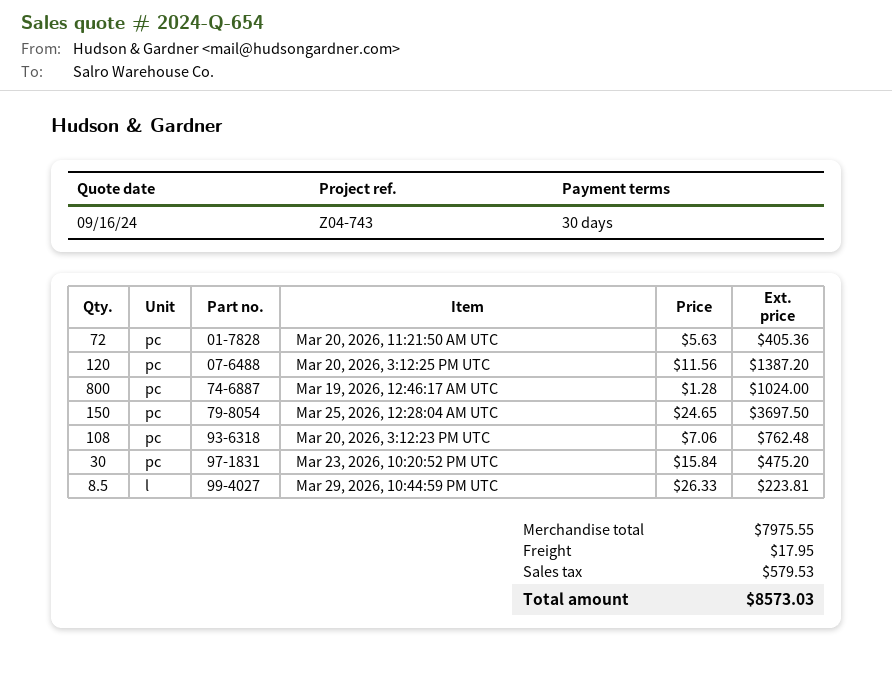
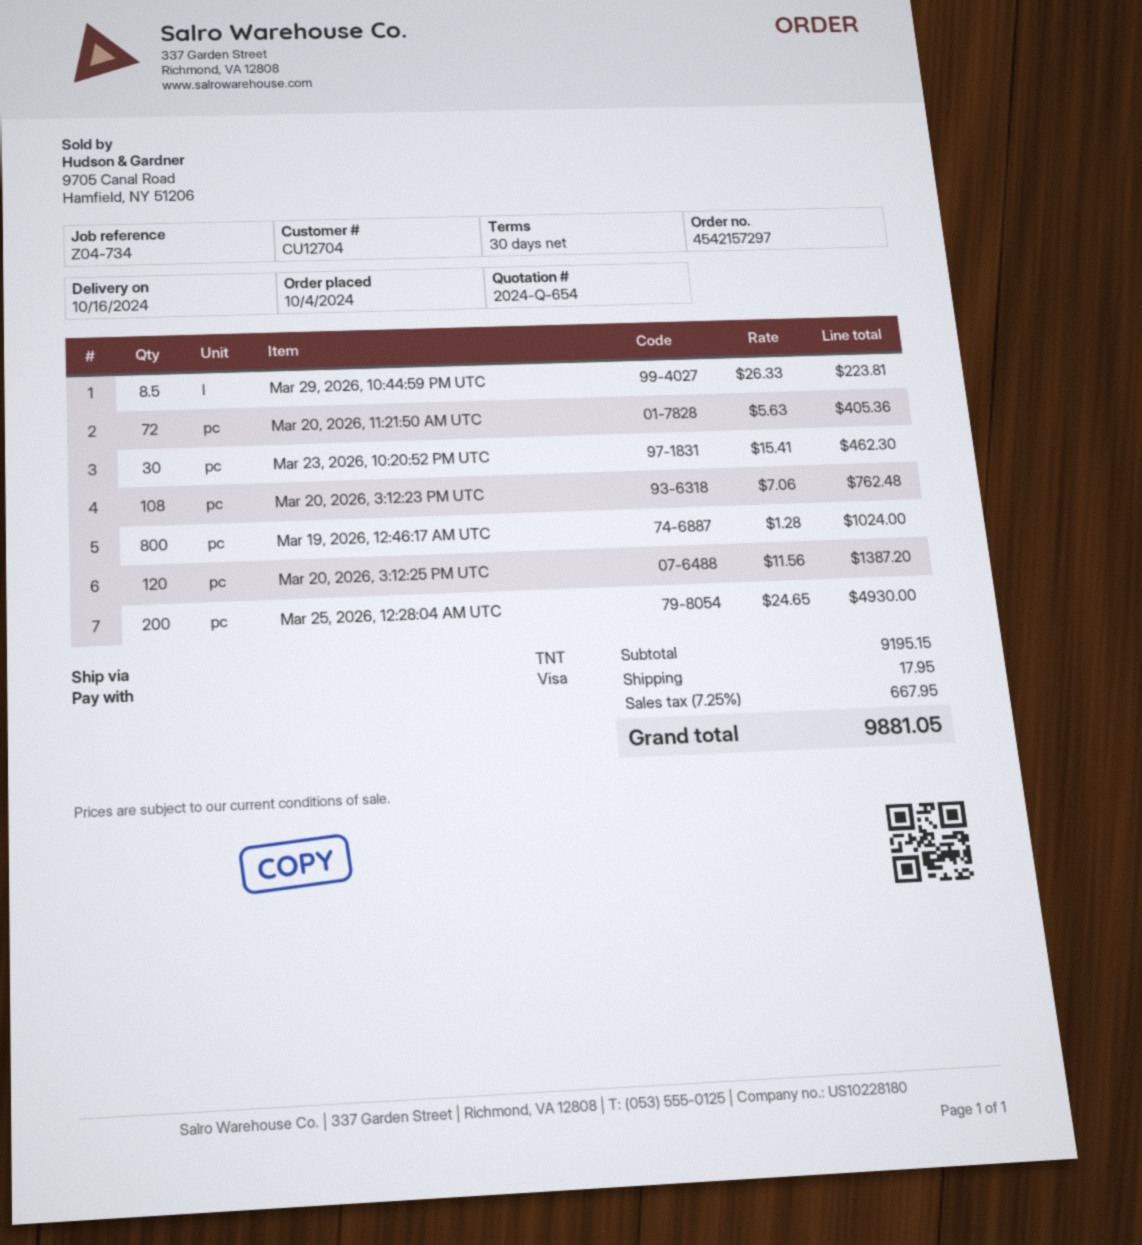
reference: Z04-743 -> Z04-734
Mar 25, 2026, 12:28:04 AM UTC: 150 x 24.65 = 3697.50 -> 200 x 24.65 = 4930.00
Mar 23, 2026, 10:20:52 PM UTC: 30 x 15.84 = 475.20 -> 30 x 15.41 = 462.30
subtotal: 7975.55 -> 9195.15
tax: 579.53 -> 667.95
total: 8573.03 -> 9881.05

